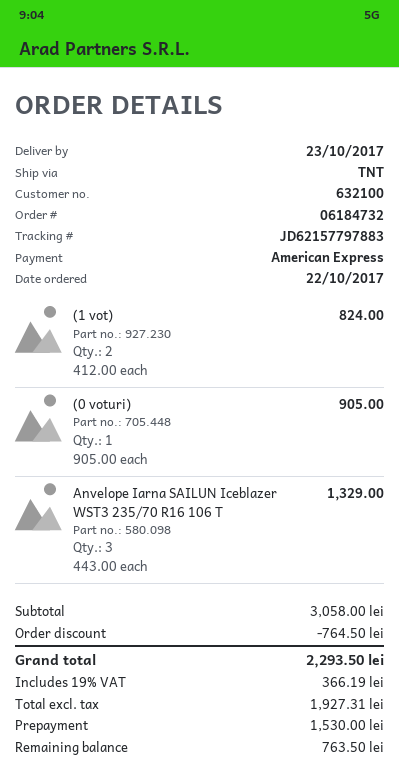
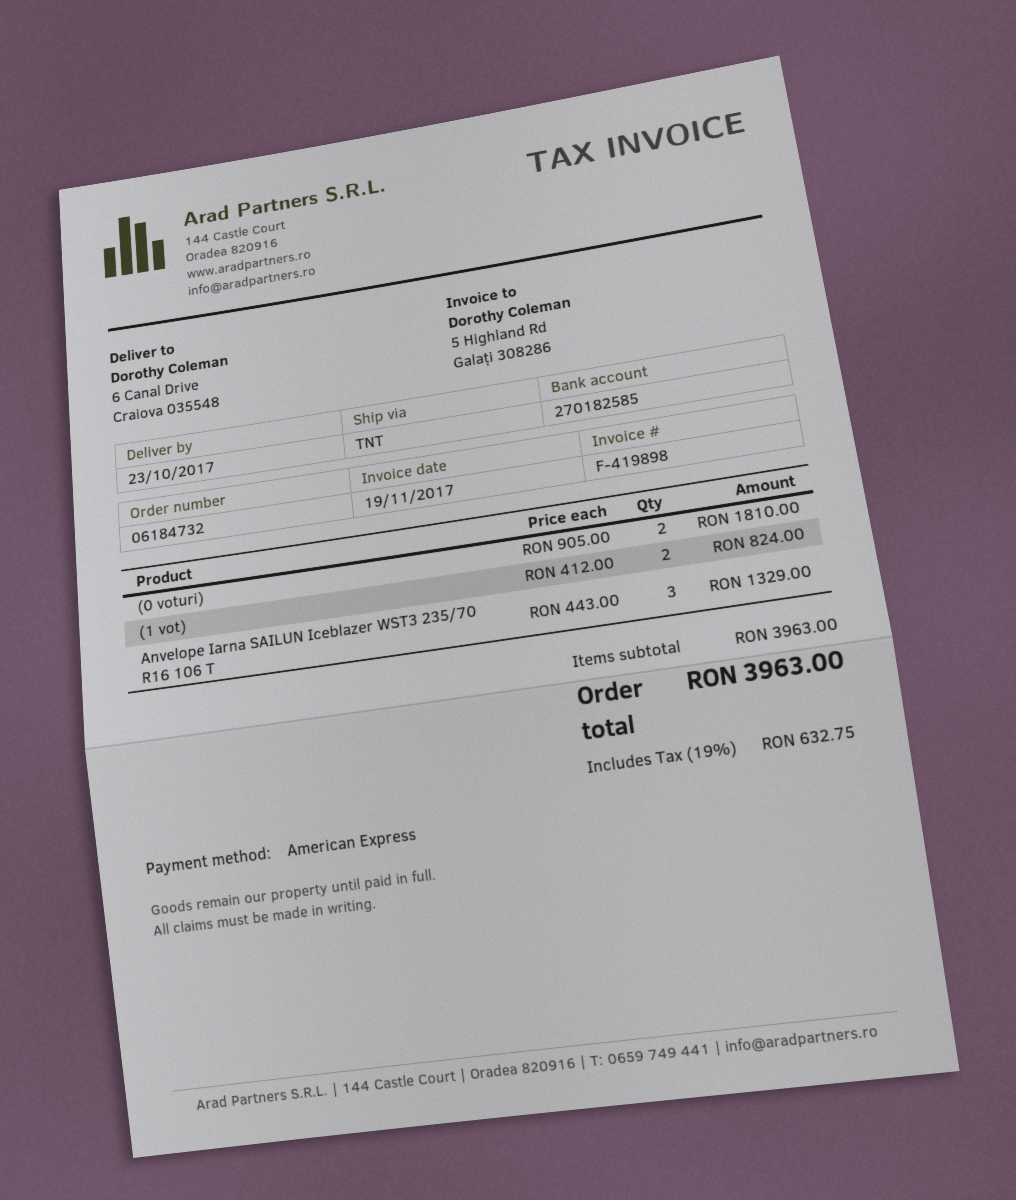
(0 voturi): 1 x 905.00 = 905.00 -> 2 x 905.00 = 1810.00
subtotal: 3058.00 -> 3963.00
discount: 764.50 -> none
tax: 19% = 366.19 -> 19% = 632.75
total: 2293.50 -> 3963.00

